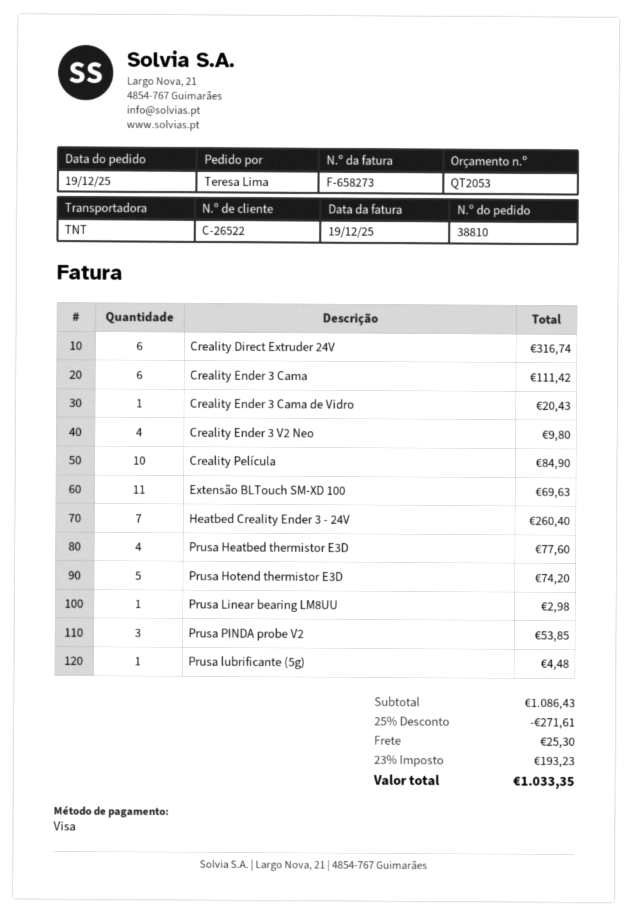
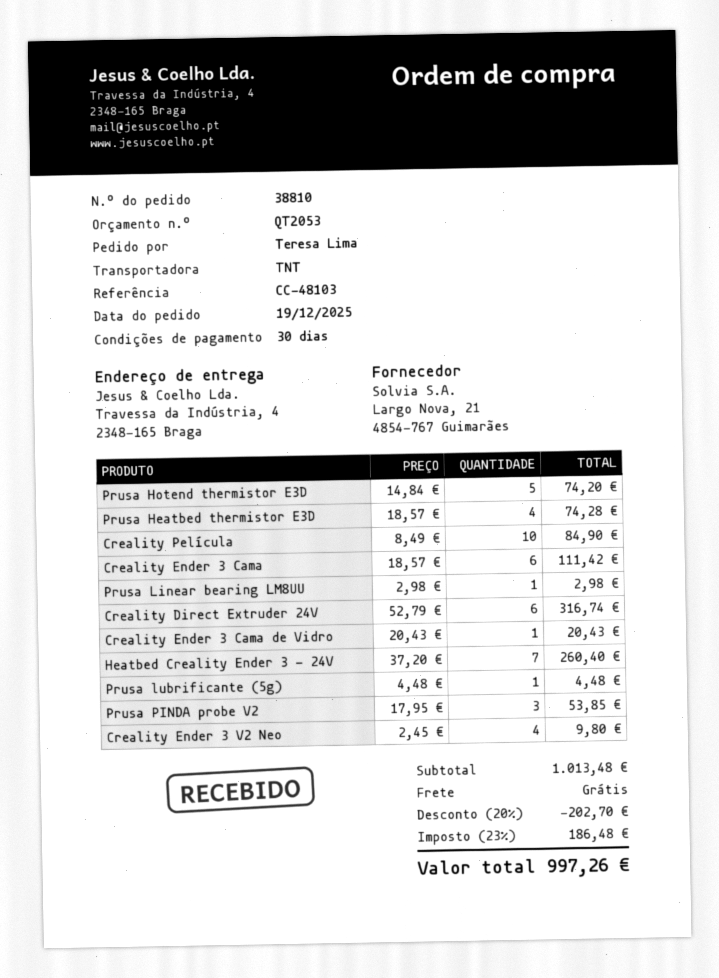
Extensão BLTouch SM-XD 100: 11 for 69.63 -> none
Prusa Heatbed thermistor E3D: 4 for 77.60 -> 4 for 74.28
subtotal: 1086.43 -> 1013.48
discount: 25% = 271.61 -> 20% = 202.70
shipping: 25.30 -> 0.00
tax: 23% = 193.23 -> 23% = 186.48
total: 1033.35 -> 997.26

